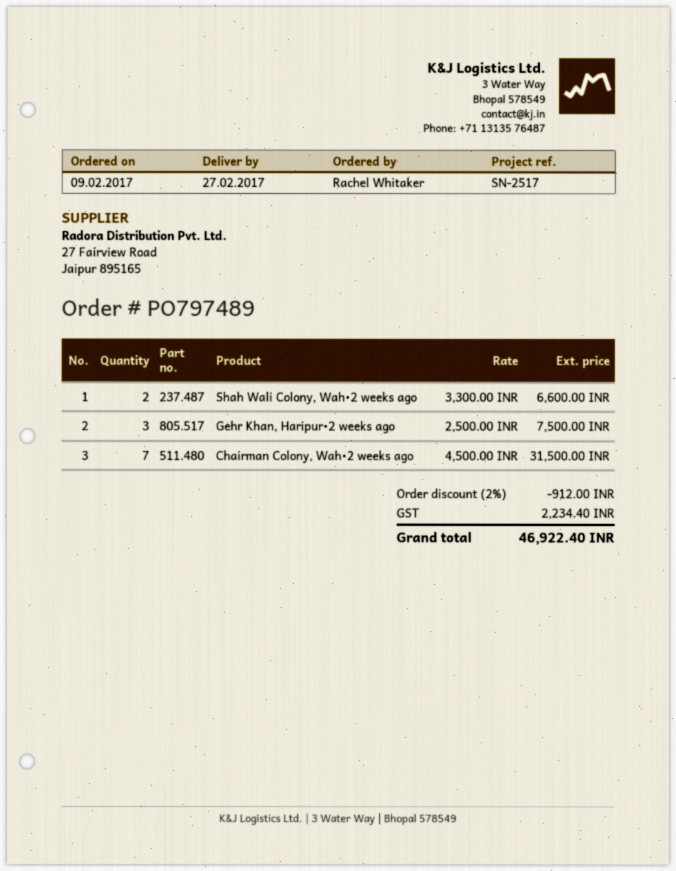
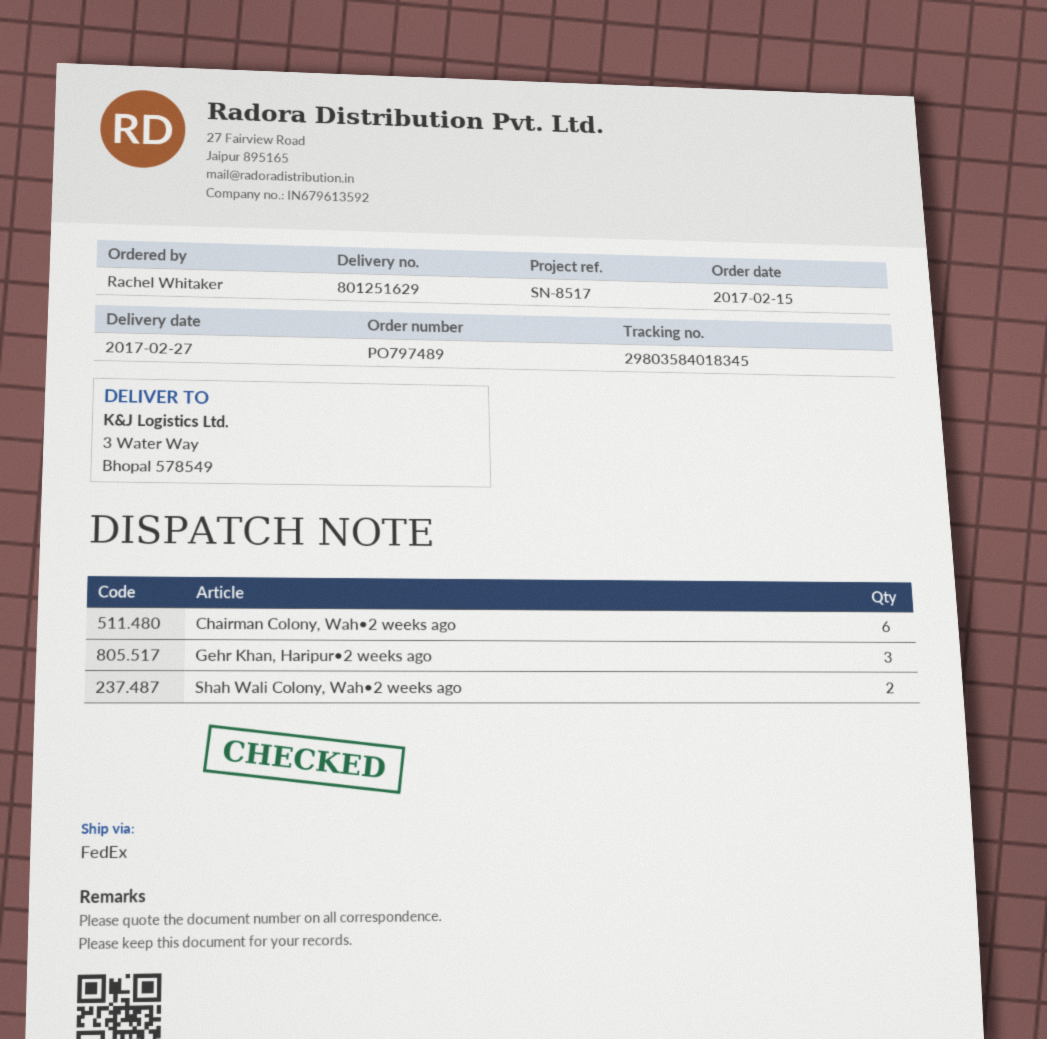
order date: 2017-02-09 -> 2017-02-15
reference: SN-2517 -> SN-8517
Chairman Colony, Wah•2 weeks ago: 7 -> 6

